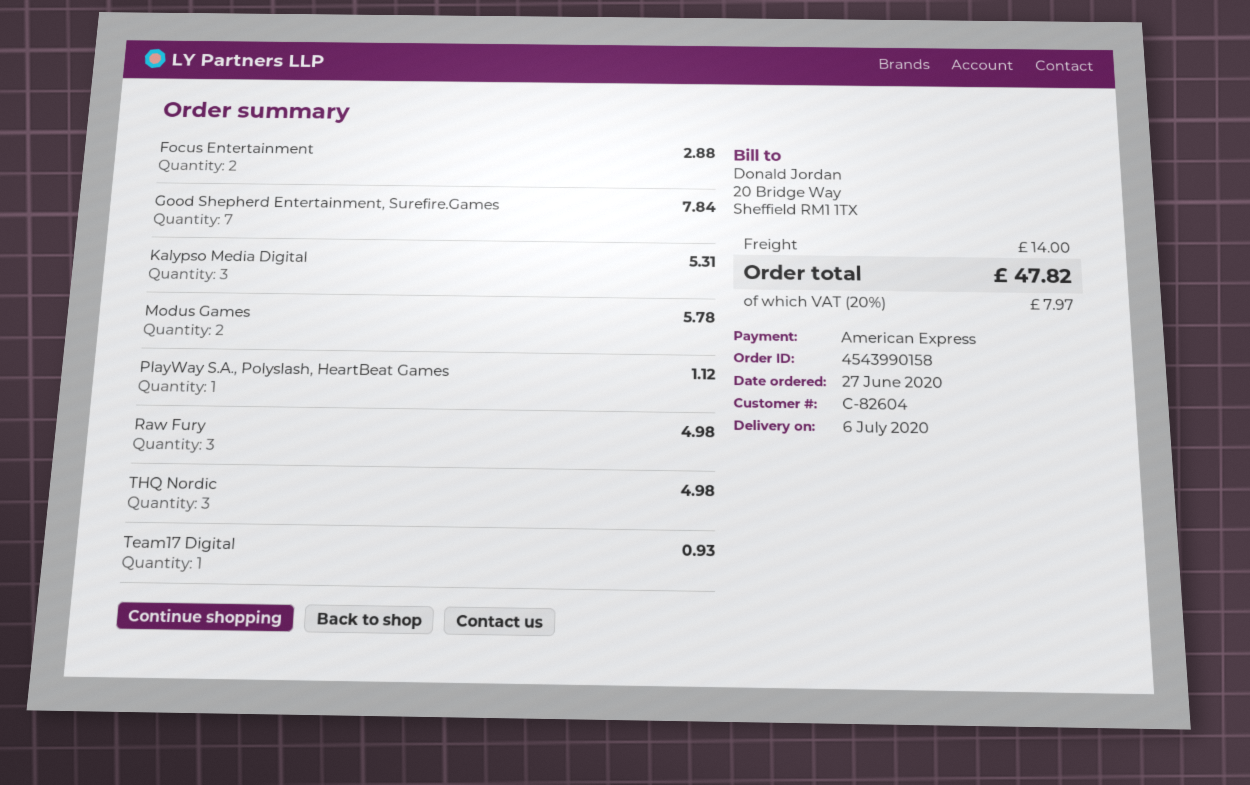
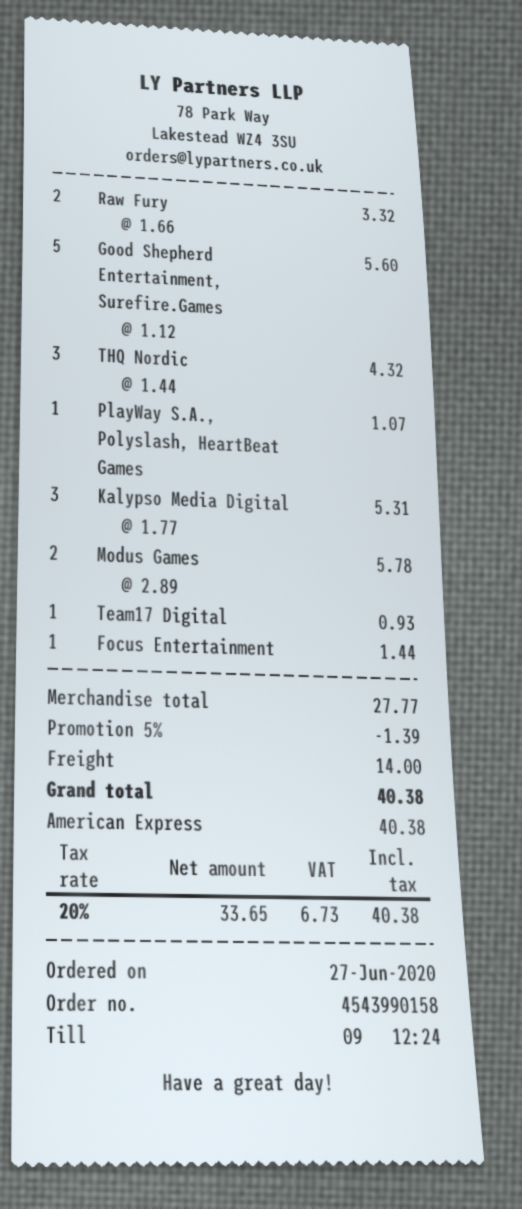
Focus Entertainment: 2 for 2.88 -> 1 for 1.44
Good Shepherd Entertainment, Surefire.Games: 7 for 7.84 -> 5 for 5.60
PlayWay S.A., Polyslash, HeartBeat Games: 1 for 1.12 -> 1 for 1.07
Raw Fury: 3 for 4.98 -> 2 for 3.32
THQ Nordic: 3 for 4.98 -> 3 for 4.32
discount: none -> 5% = 1.39
tax: 20% = 7.97 -> 20% = 6.73
total: 47.82 -> 40.38

